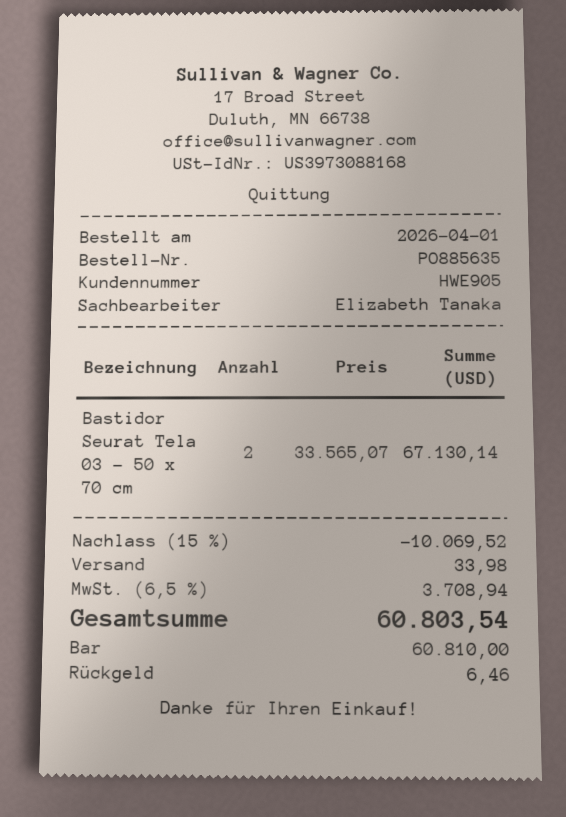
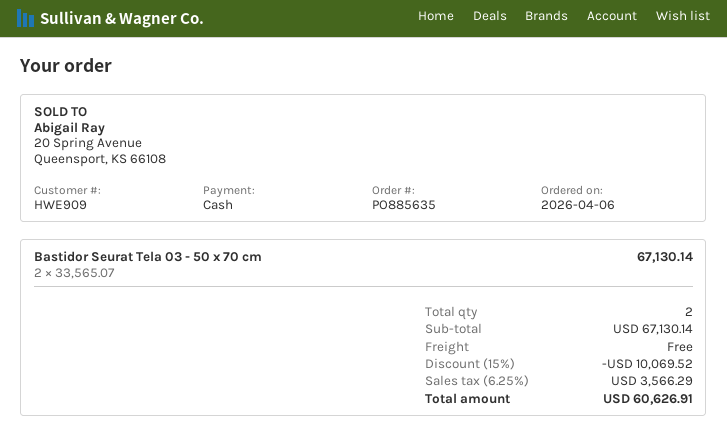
order date: 2026-04-01 -> 2026-04-06
customer number: HWE905 -> HWE909
shipping: 33.98 -> 0.00
tax: 6.5% = 3708.94 -> 6.25% = 3566.29
total: 60803.54 -> 60626.91

